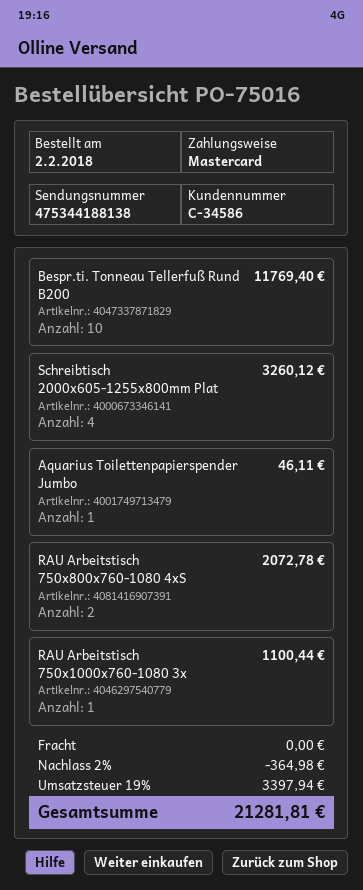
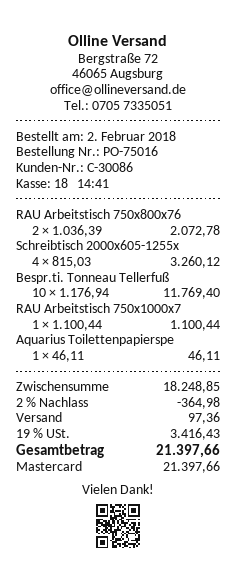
customer number: C-34586 -> C-30086
shipping: 0.00 -> 97.36
tax: 19% = 3397.94 -> 19% = 3416.43
total: 21281.81 -> 21397.66

